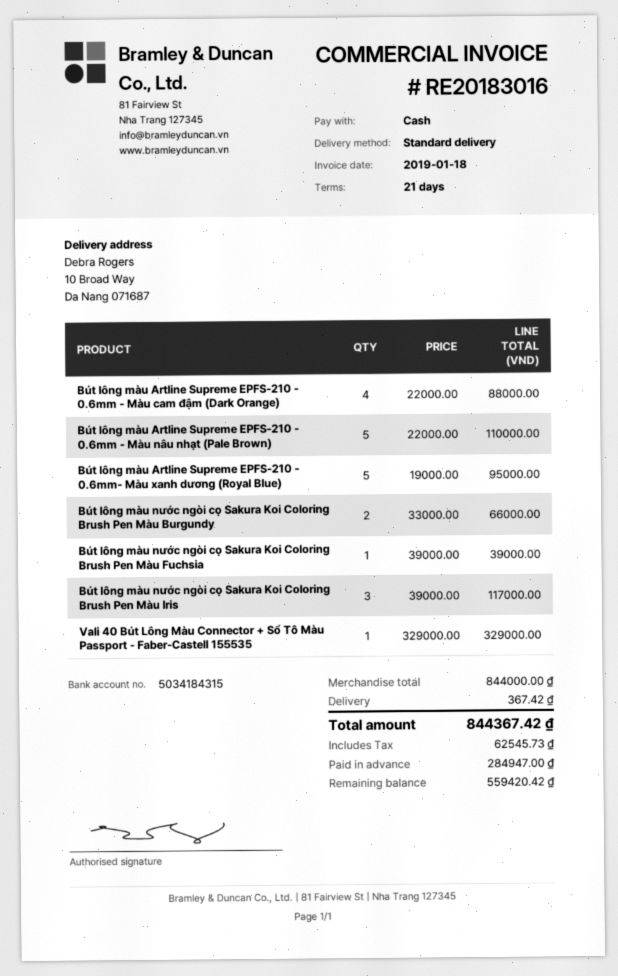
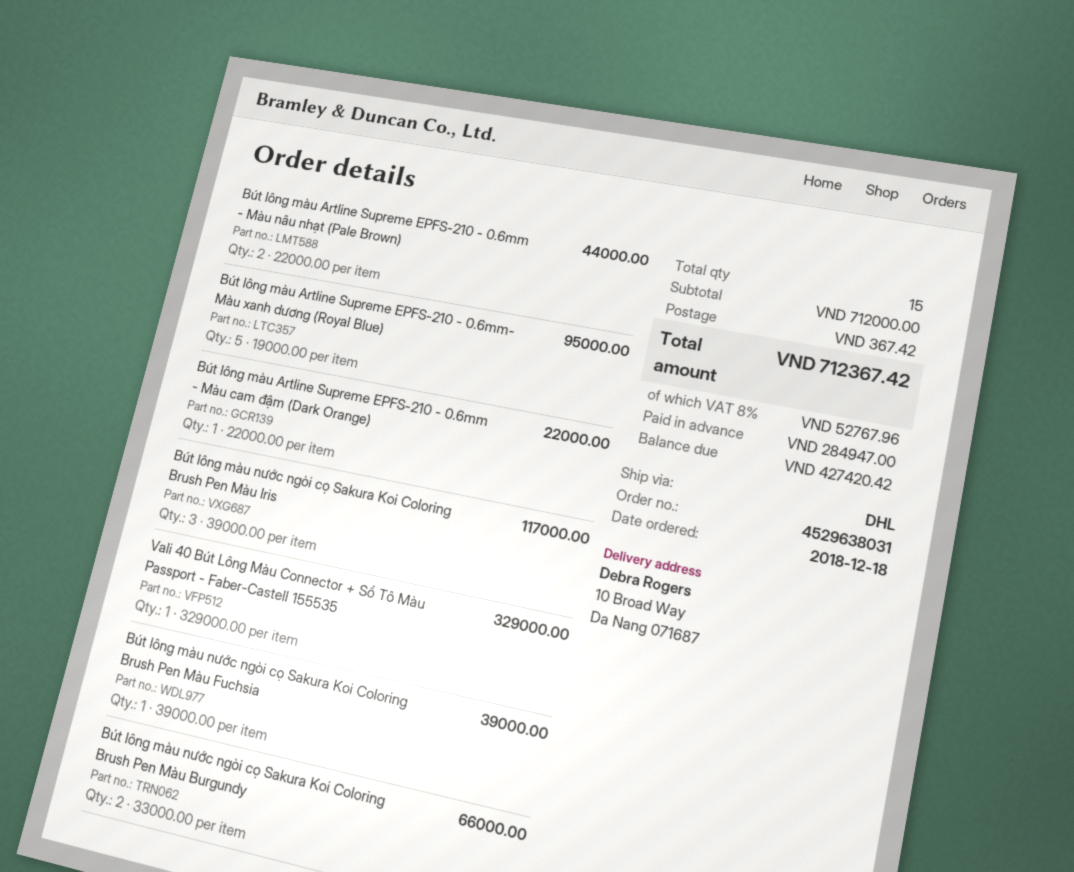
shipping method: standard -> DHL
Bút lông màu Artline Supreme EPFS-210 - 0.6mm - Màu cam đậm (Dark Orange): 4 x 22000.00 = 88000.00 -> 1 x 22000.00 = 22000.00
Bút lông màu Artline Supreme EPFS-210 - 0.6mm - Màu nâu nhạt (Pale Brown): 5 x 22000.00 = 110000.00 -> 2 x 22000.00 = 44000.00
subtotal: 844000.00 -> 712000.00
tax: 62545.73 -> 52767.96
total: 844367.42 -> 712367.42
balance: 559420.42 -> 427420.42

